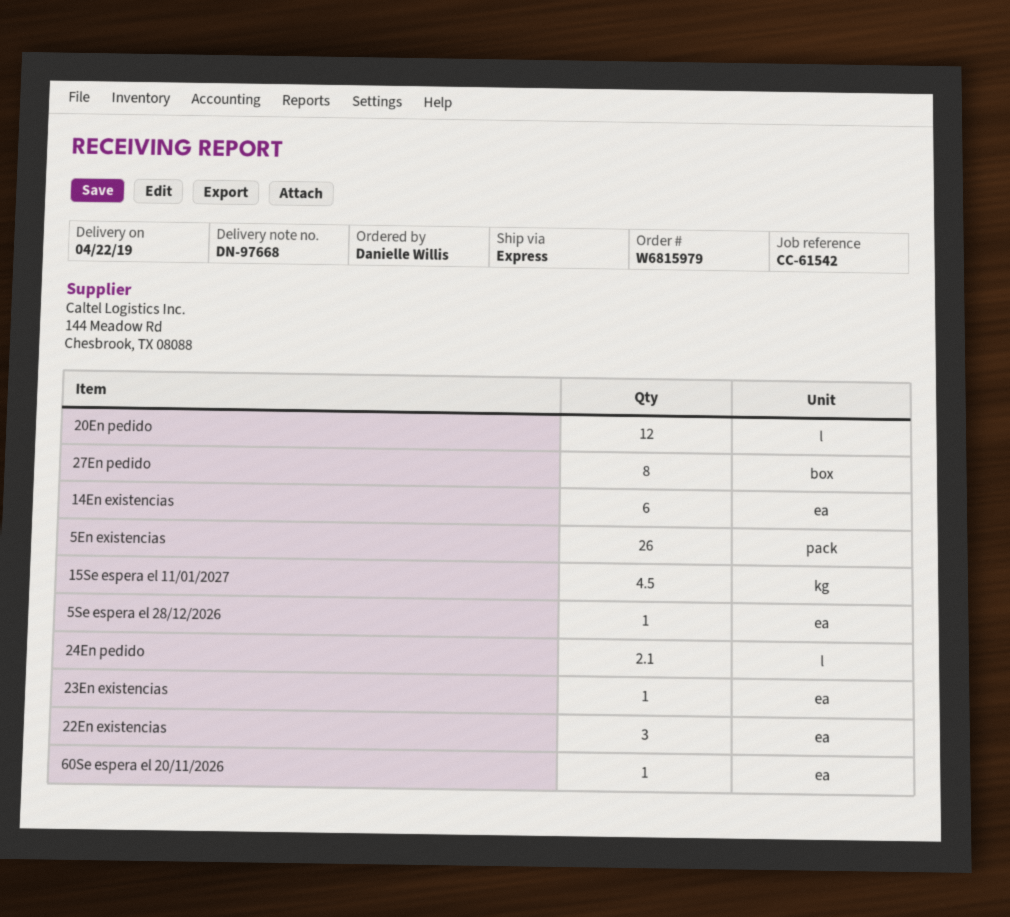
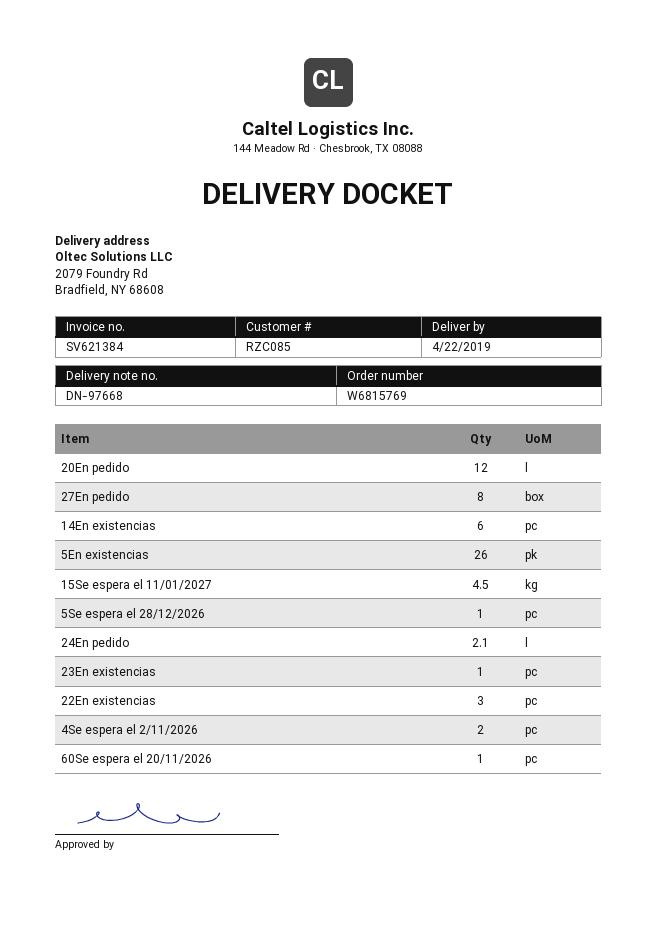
order number: W6815979 -> W6815769
4Se espera el 2/11/2026: none -> 2

